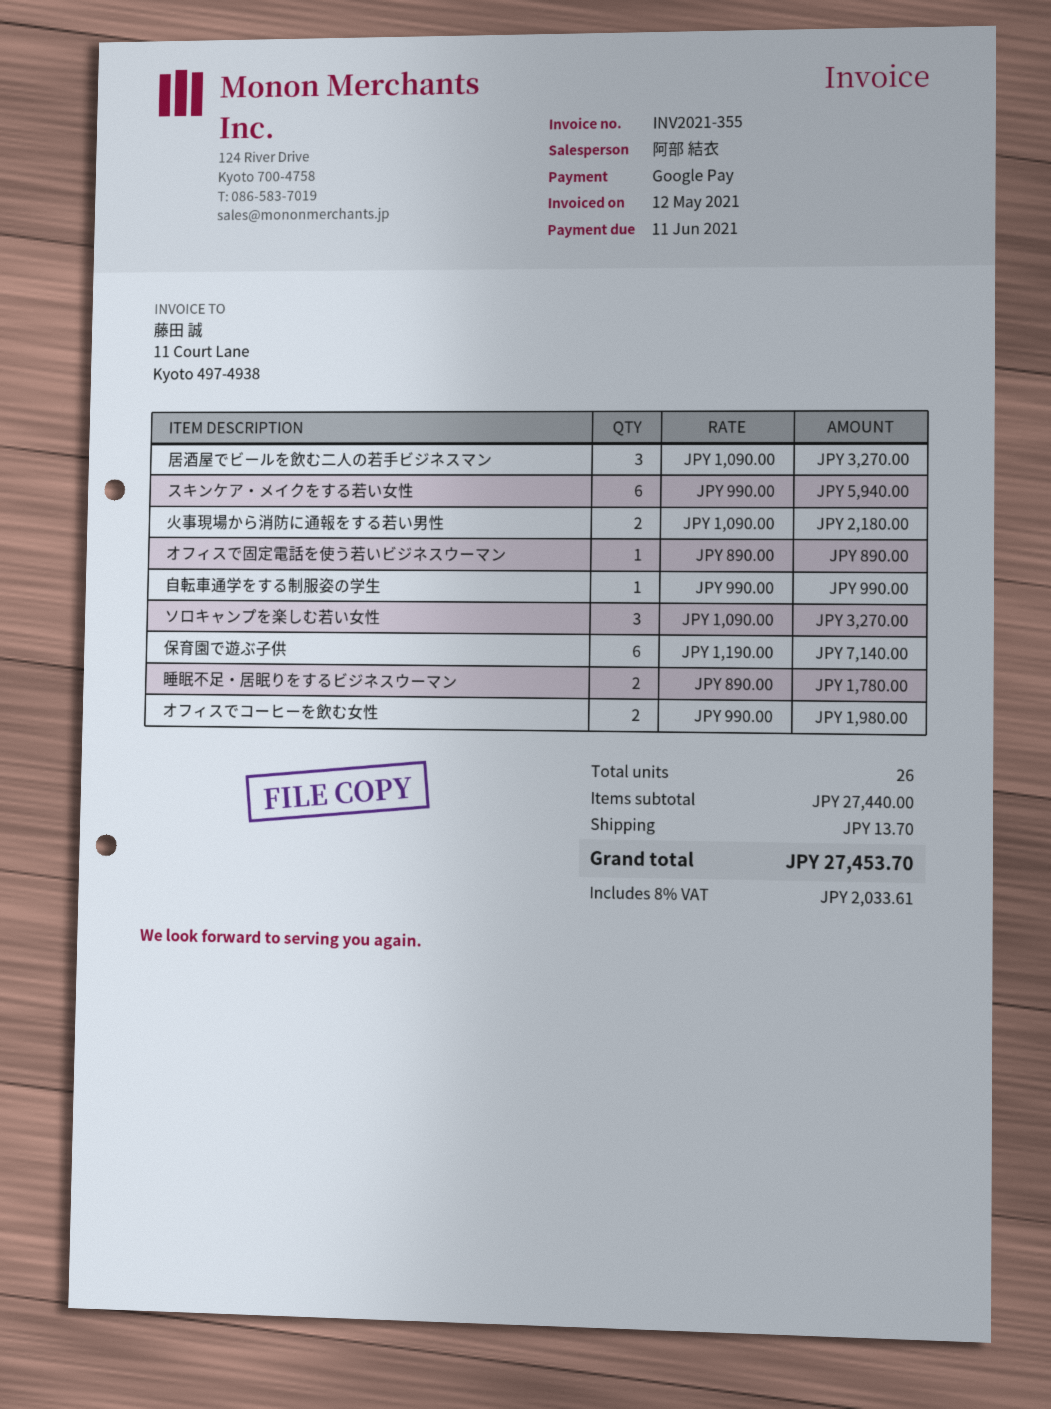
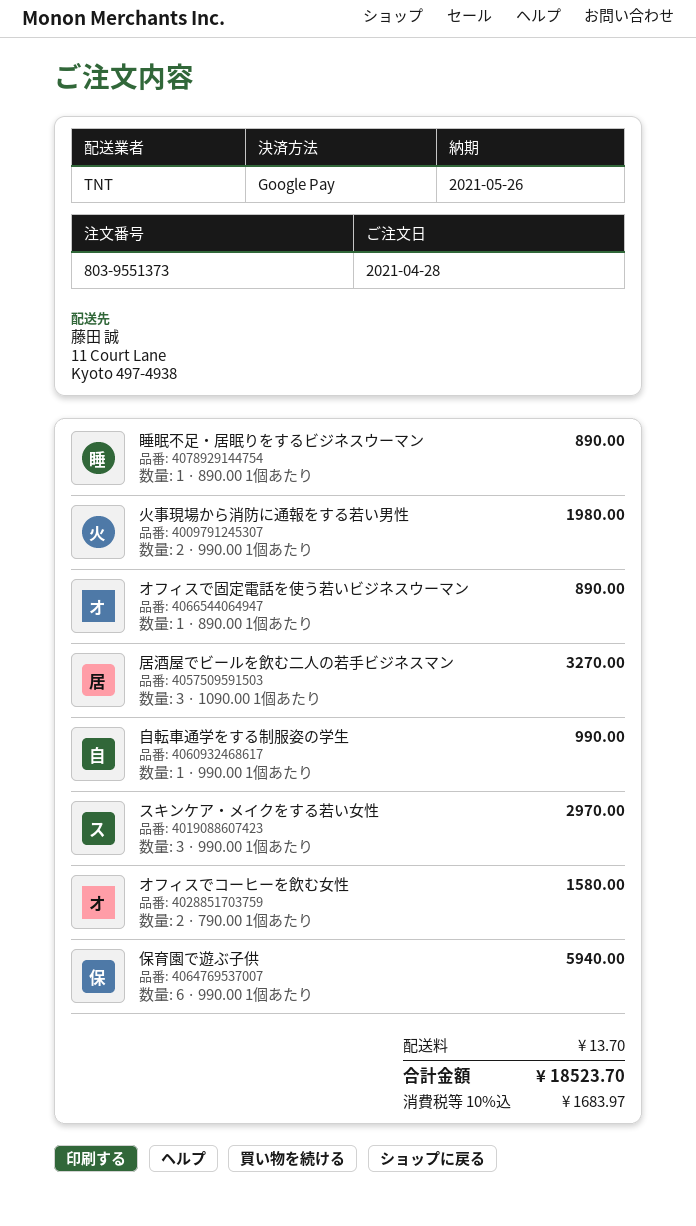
スキンケア・メイクをする若い女性: 6 x 990.00 = 5940.00 -> 3 x 990.00 = 2970.00
火事現場から消防に通報をする若い男性: 2 x 1090.00 = 2180.00 -> 2 x 990.00 = 1980.00
ソロキャンプを楽しむ若い女性: 3 x 1090.00 = 3270.00 -> none
保育園で遊ぶ子供: 6 x 1190.00 = 7140.00 -> 6 x 990.00 = 5940.00
睡眠不足・居眠りをするビジネスウーマン: 2 x 890.00 = 1780.00 -> 1 x 890.00 = 890.00
オフィスでコーヒーを飲む女性: 2 x 990.00 = 1980.00 -> 2 x 790.00 = 1580.00
tax: 8% = 2033.61 -> 10% = 1683.97
total: 27453.70 -> 18523.70

